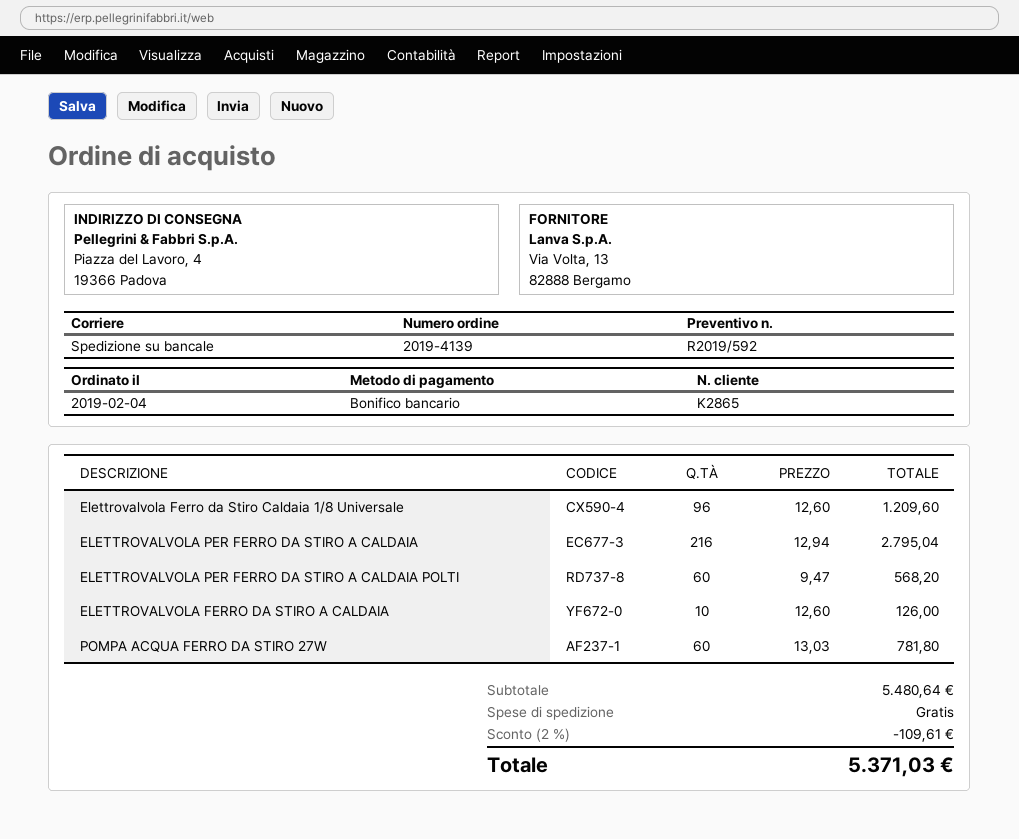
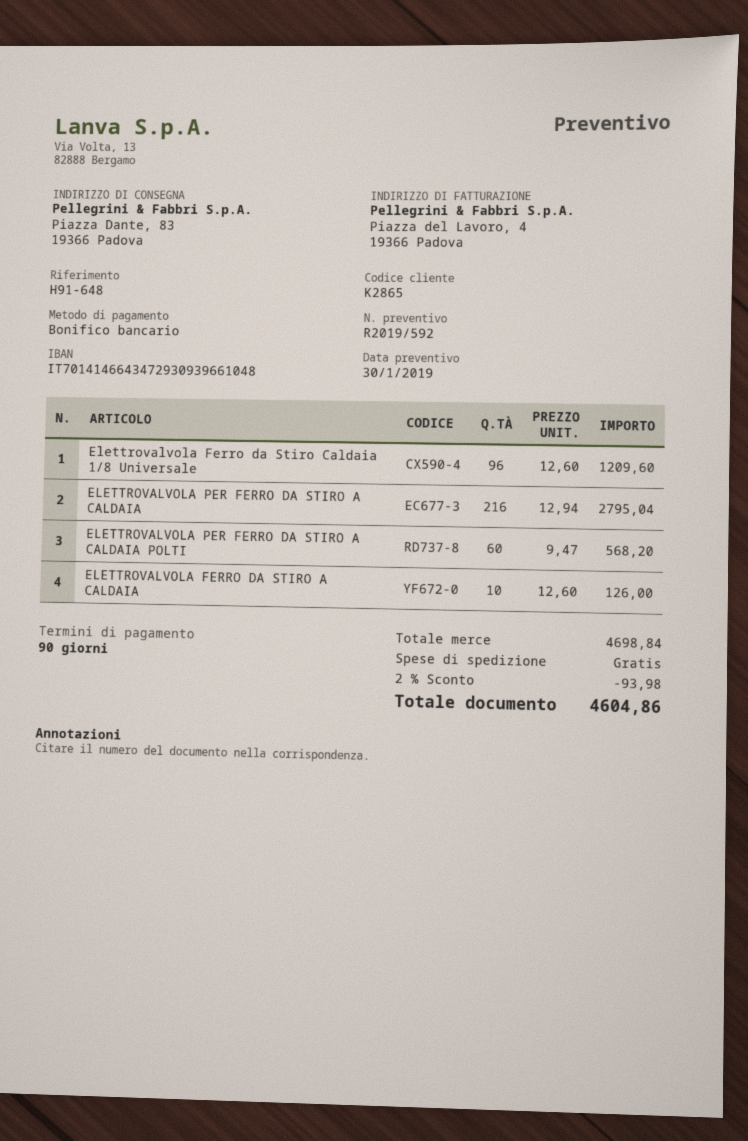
ship to: Piazza del Lavoro, 4, 19366 Padova -> Piazza Dante, 83, 19366 Padova
POMPA ACQUA FERRO DA STIRO 27W: 60 x 13.03 = 781.80 -> none
subtotal: 5480.64 -> 4698.84
discount: 2% = 109.61 -> 2% = 93.98
total: 5371.03 -> 4604.86

